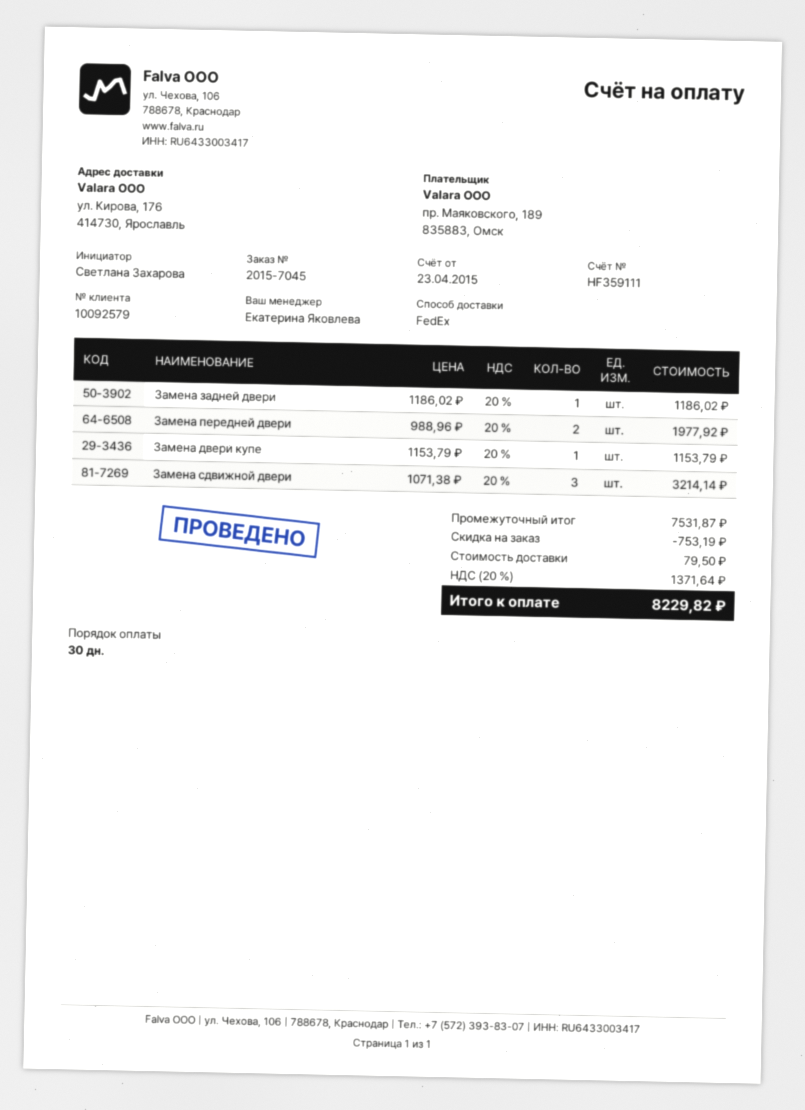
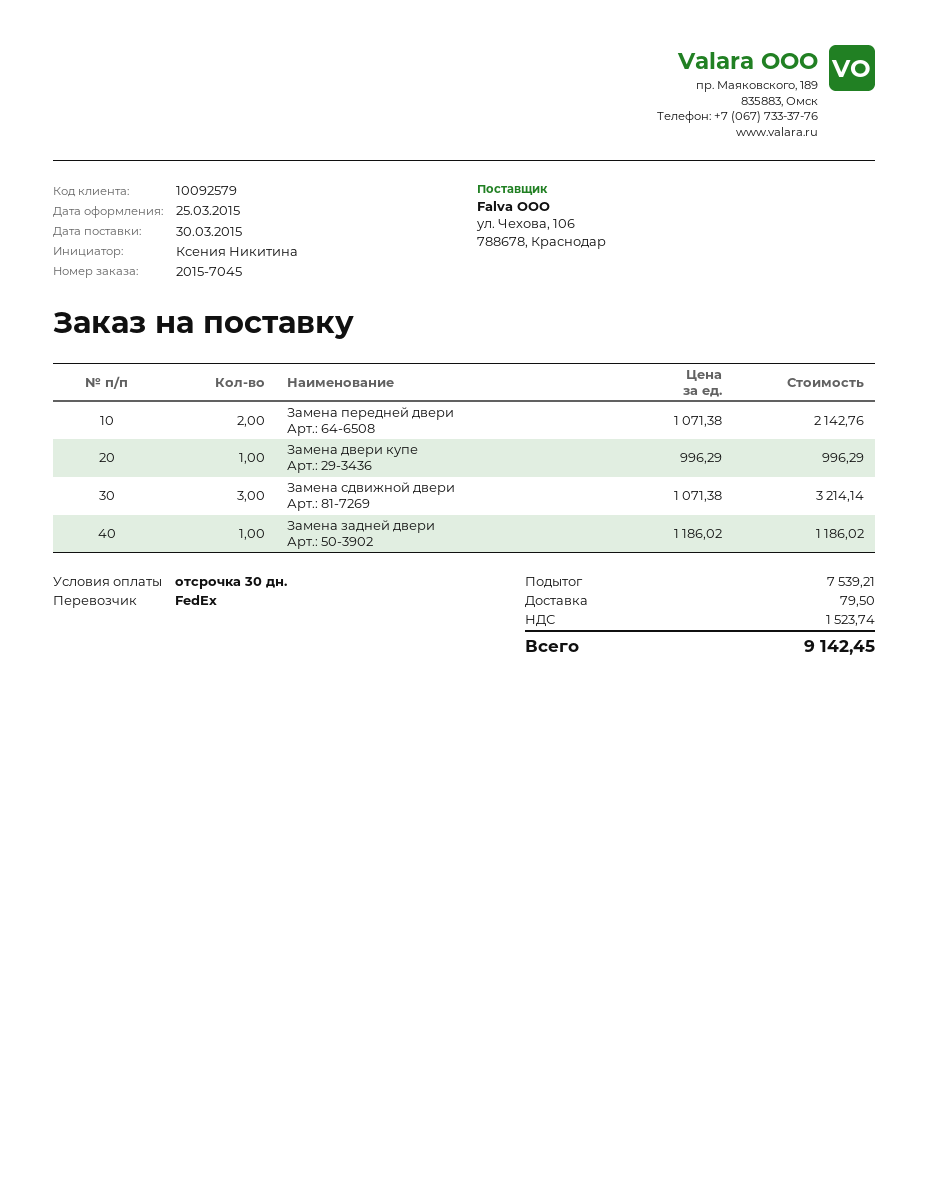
ordered by: Светлана Захарова -> Ксения Никитина
Замена передней двери: 2 x 988.96 = 1977.92 -> 2 x 1071.38 = 2142.76
Замена двери купе: 1 x 1153.79 = 1153.79 -> 1 x 996.29 = 996.29
subtotal: 7531.87 -> 7539.21
discount: 753.19 -> none
tax: 1371.64 -> 1523.74
total: 8229.82 -> 9142.45

